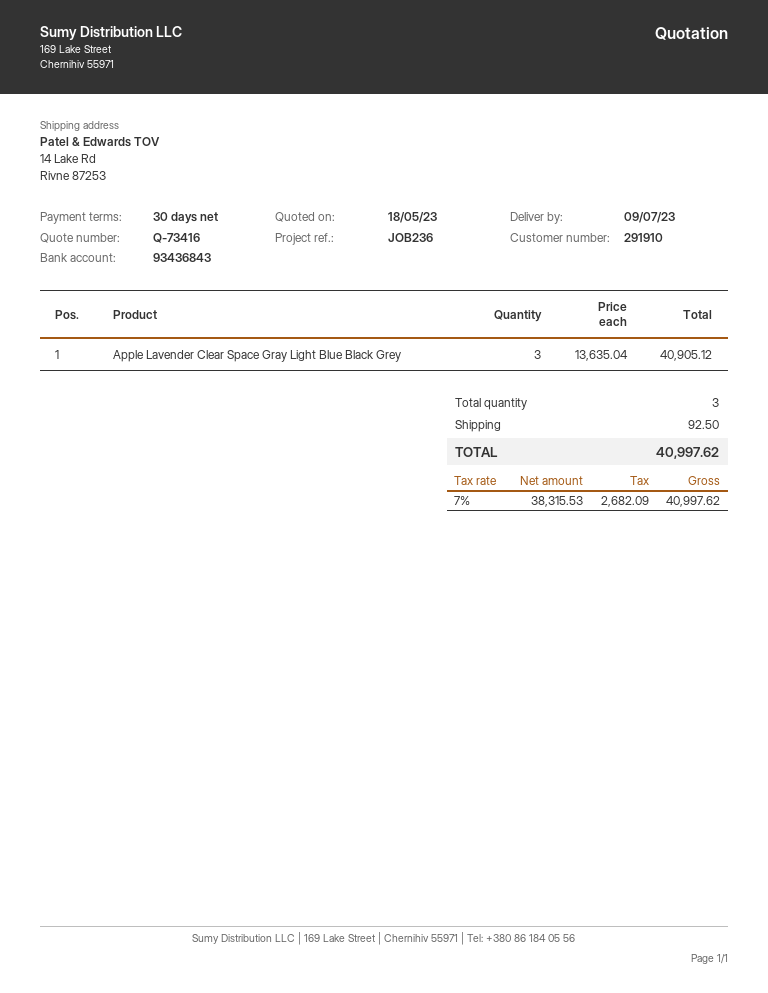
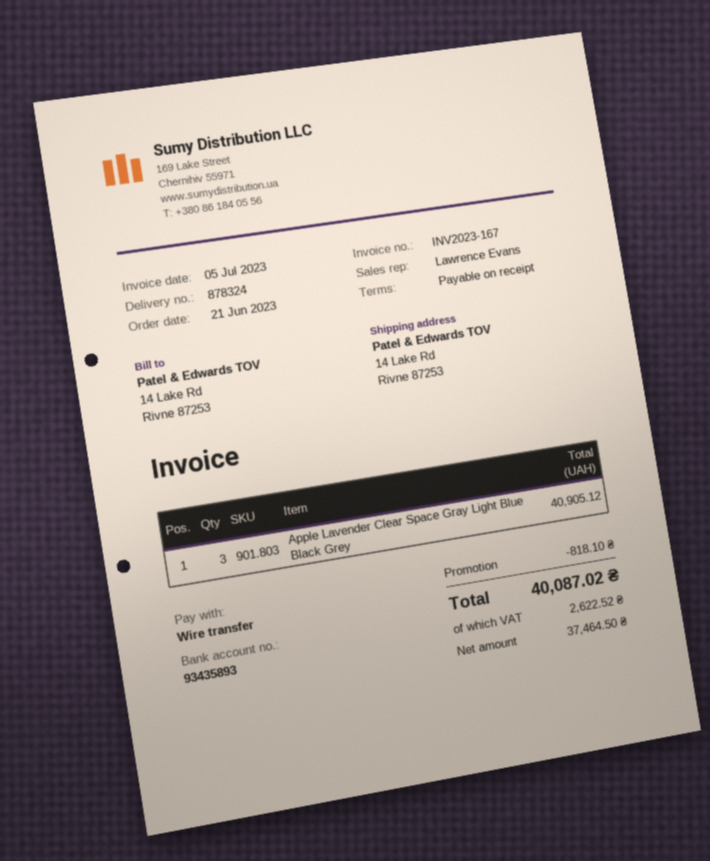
payment terms: 30 days -> on receipt
bank account: 93436843 -> 93435893
discount: none -> 818.10
shipping: 92.50 -> none
net: 38315.53 -> 37464.50
tax: 2682.09 -> 2622.52
total: 40997.62 -> 40087.02

